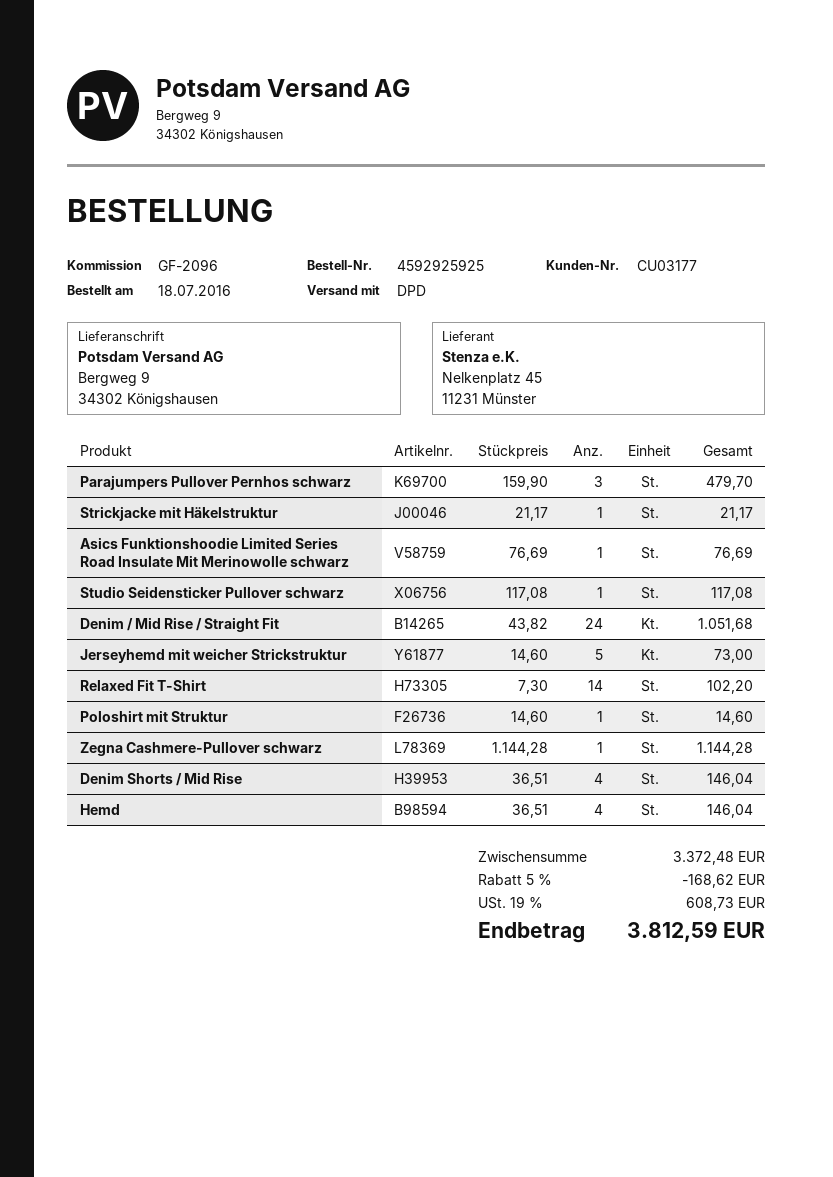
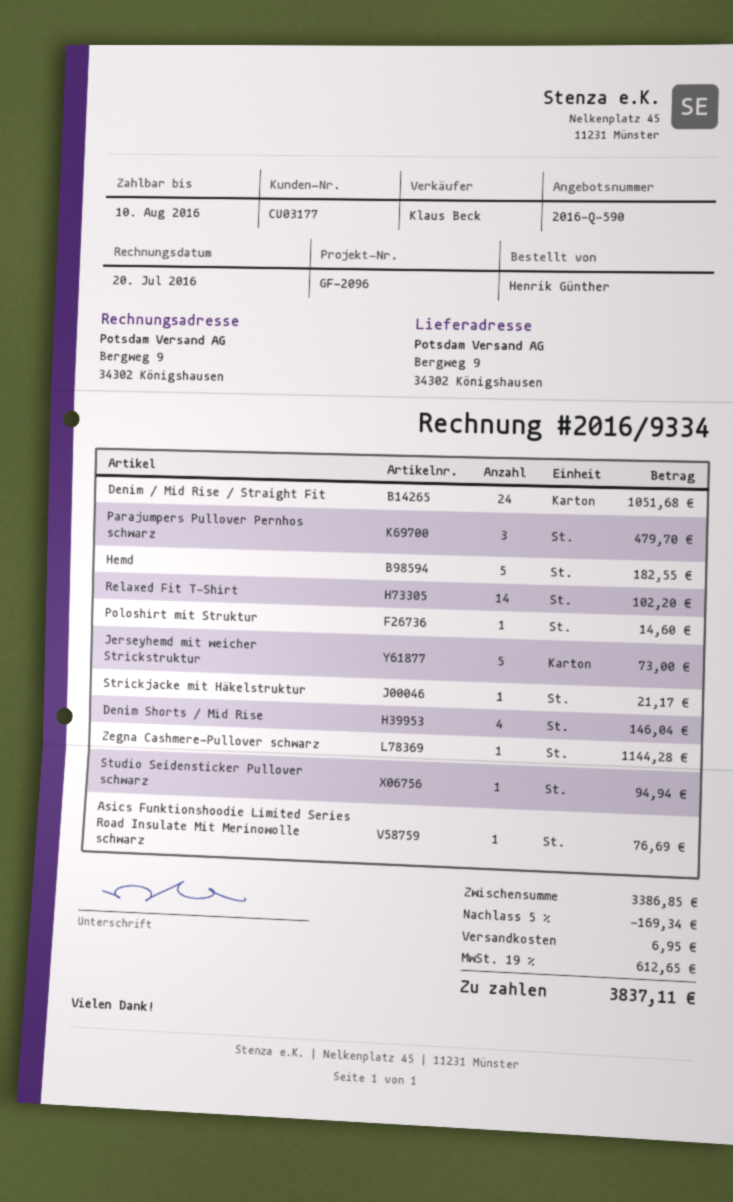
Studio Seidensticker Pullover schwarz: 1 for 117.08 -> 1 for 94.94
Hemd: 4 for 146.04 -> 5 for 182.55
subtotal: 3372.48 -> 3386.85
discount: 5% = 168.62 -> 5% = 169.34
shipping: none -> 6.95
tax: 19% = 608.73 -> 19% = 612.65
total: 3812.59 -> 3837.11

